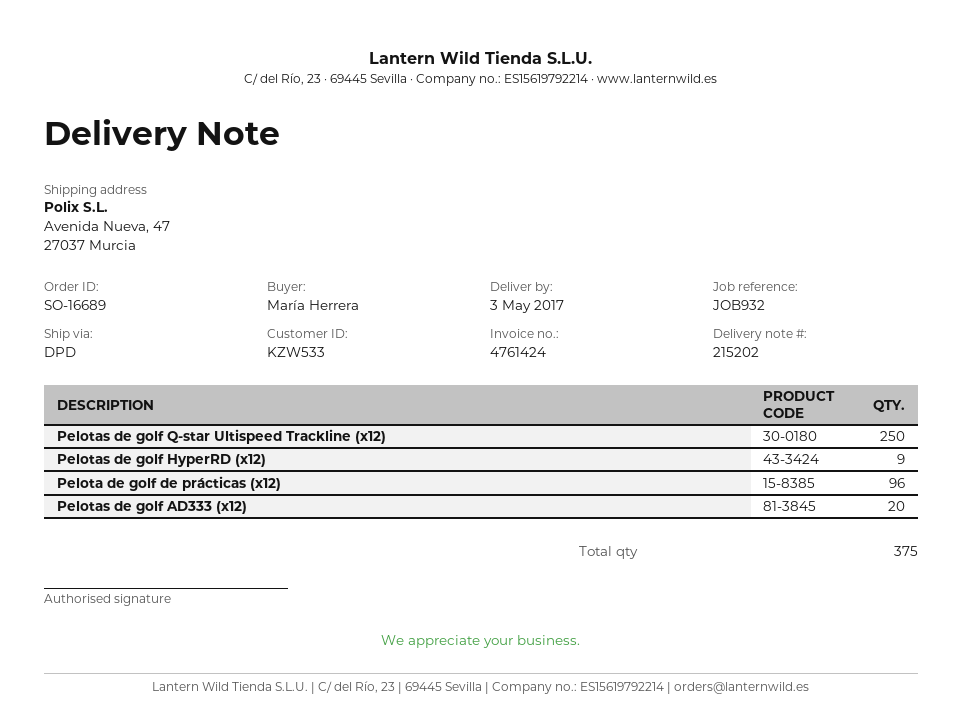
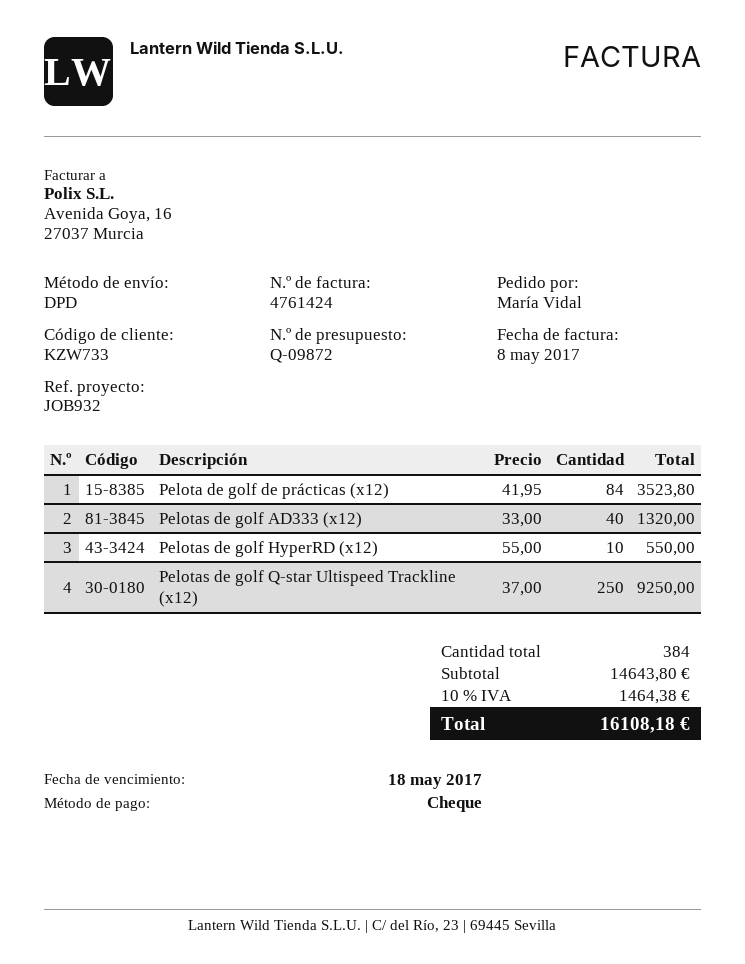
customer number: KZW533 -> KZW733
ordered by: María Herrera -> María Vidal
Pelotas de golf HyperRD (x12): 9 -> 10
Pelota de golf de prácticas (x12): 96 -> 84
Pelotas de golf AD333 (x12): 20 -> 40
total quantity: 375 -> 384

